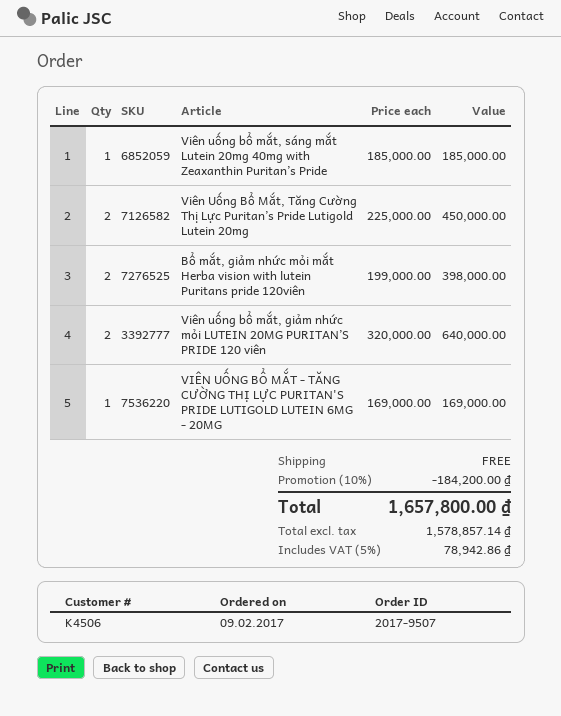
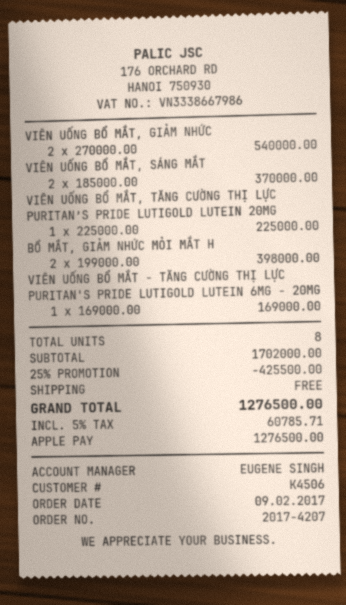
order number: 2017-9507 -> 2017-4207
Viên uống bổ mắt, sáng mắt Lutein 20mg 40mg with Zeaxanthin Puritan’s Pride: 1 x 185000.00 = 185000.00 -> 2 x 185000.00 = 370000.00
Viên Uống Bổ Mắt, Tăng Cường Thị Lực Puritan’s Pride Lutigold Lutein 20mg: 2 x 225000.00 = 450000.00 -> 1 x 225000.00 = 225000.00
Viên uống bổ mắt, giảm nhức mỏi LUTEIN 20MG PURITAN’S PRIDE 120 viên: 2 x 320000.00 = 640000.00 -> 2 x 270000.00 = 540000.00
discount: 10% = 184200.00 -> 25% = 425500.00
tax: 5% = 78942.86 -> 5% = 60785.71
total: 1657800.00 -> 1276500.00

